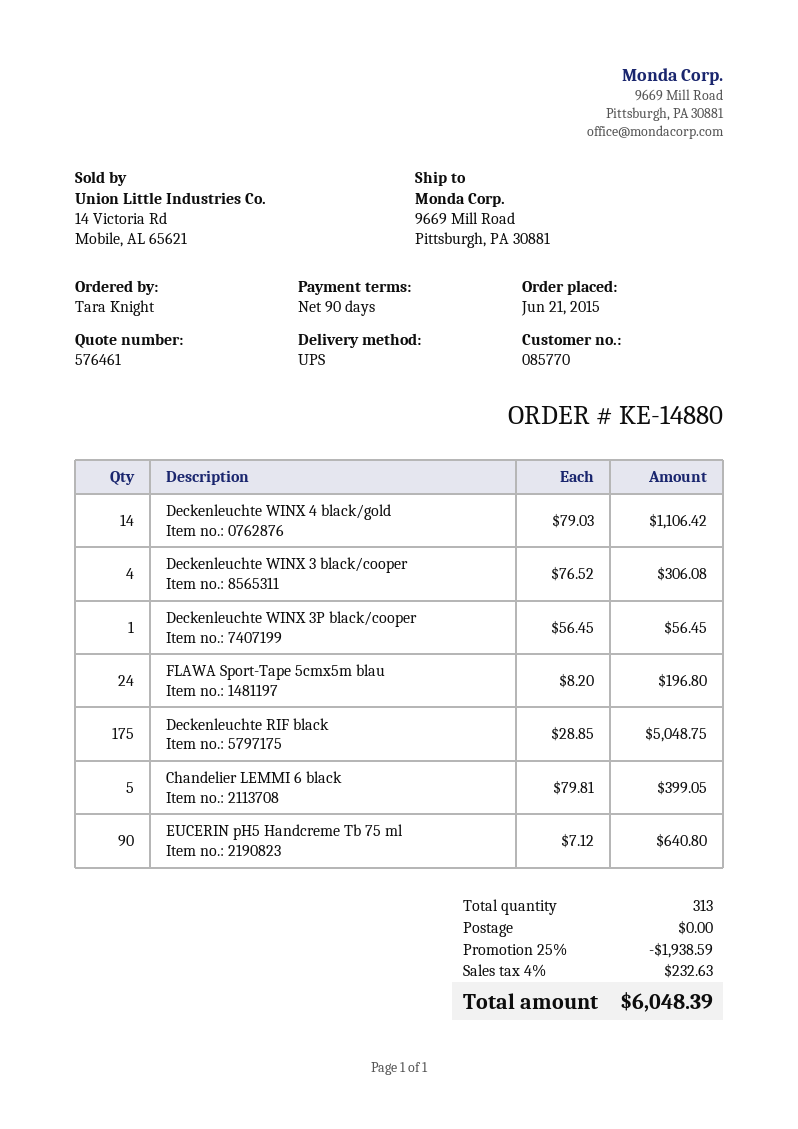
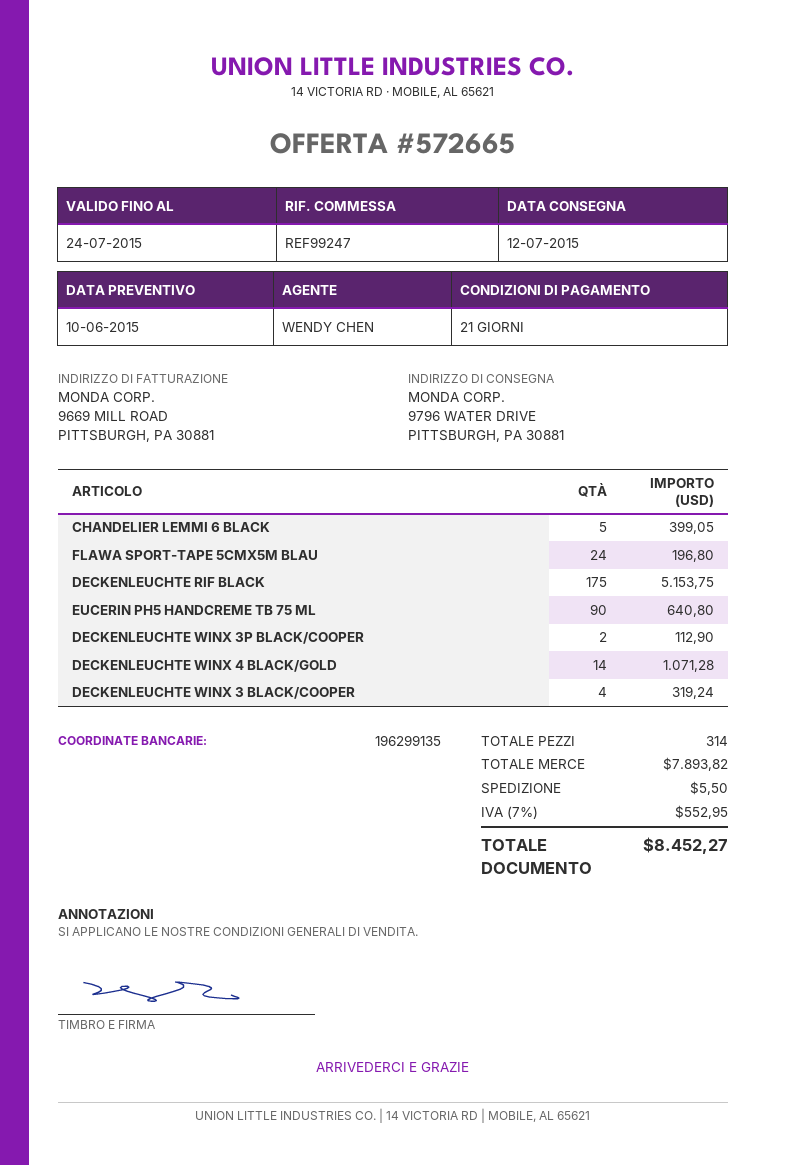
quote number: 576461 -> 572665
payment terms: 90 days -> 21 days
ship to: 9669 Mill Road, Pittsburgh, PA 30881 -> 9796 WATER DRIVE, PITTSBURGH, PA 30881
Deckenleuchte WINX 4 black/gold: 14 for 1106.42 -> 14 for 1071.28
Deckenleuchte WINX 3 black/cooper: 4 for 306.08 -> 4 for 319.24
Deckenleuchte WINX 3P black/cooper: 1 for 56.45 -> 2 for 112.90
Deckenleuchte RIF black: 175 for 5048.75 -> 175 for 5153.75
total quantity: 313 -> 314
discount: 25% = 1938.59 -> none
shipping: 0.00 -> 5.50
tax: 4% = 232.63 -> 7% = 552.95
total: 6048.39 -> 8452.27

